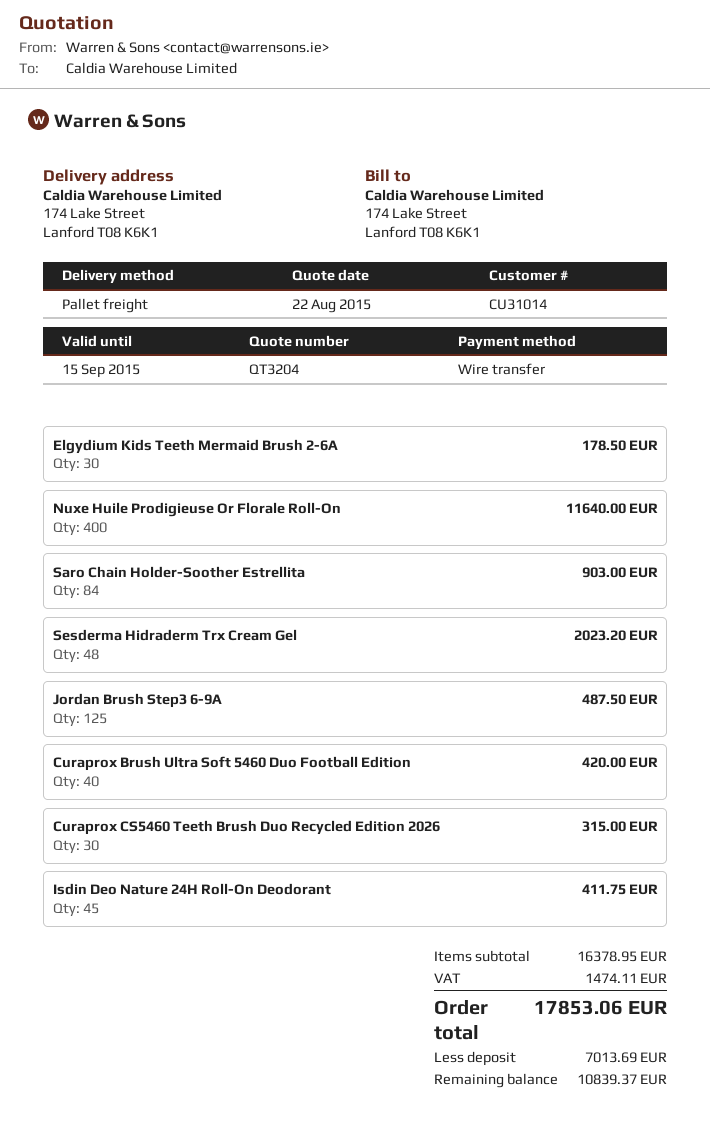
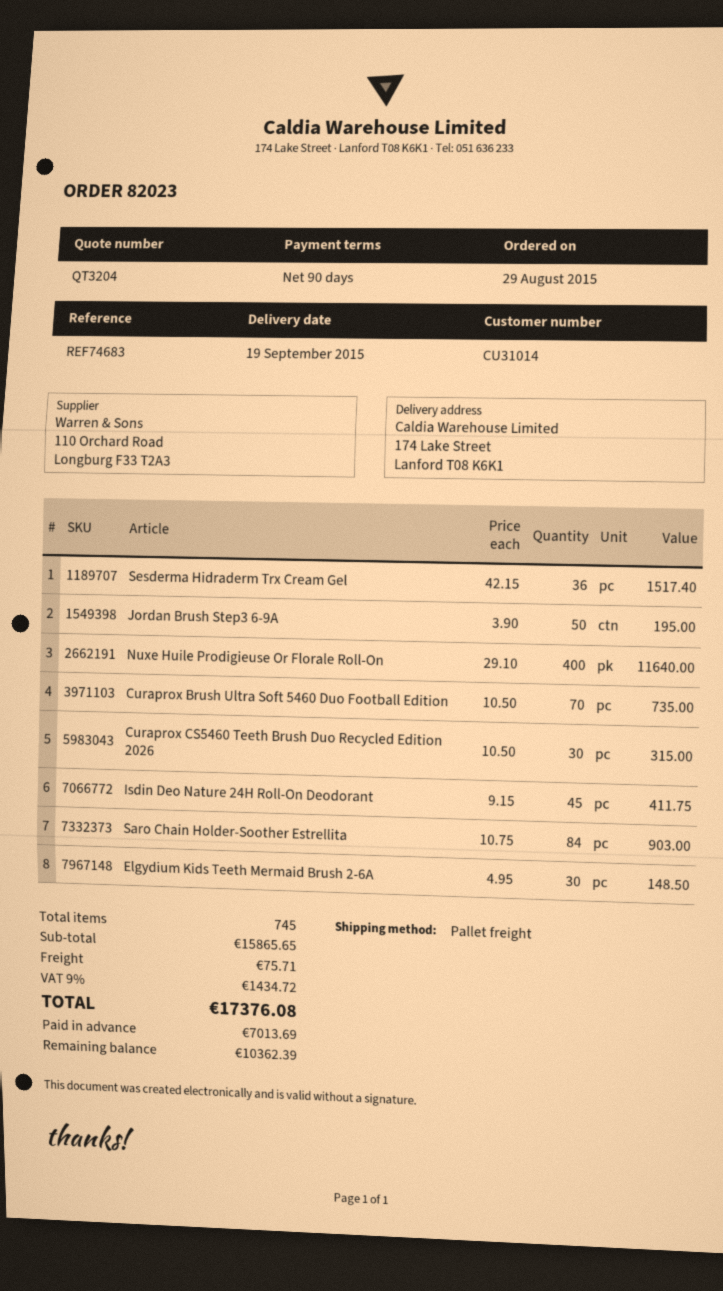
Elgydium Kids Teeth Mermaid Brush 2-6A: 30 for 178.50 -> 30 for 148.50
Sesderma Hidraderm Trx Cream Gel: 48 for 2023.20 -> 36 for 1517.40
Jordan Brush Step3 6-9A: 125 for 487.50 -> 50 for 195.00
Curaprox Brush Ultra Soft 5460 Duo Football Edition: 40 for 420.00 -> 70 for 735.00
subtotal: 16378.95 -> 15865.65
shipping: none -> 75.71
tax: 1474.11 -> 1434.72
total: 17853.06 -> 17376.08
balance: 10839.37 -> 10362.39

